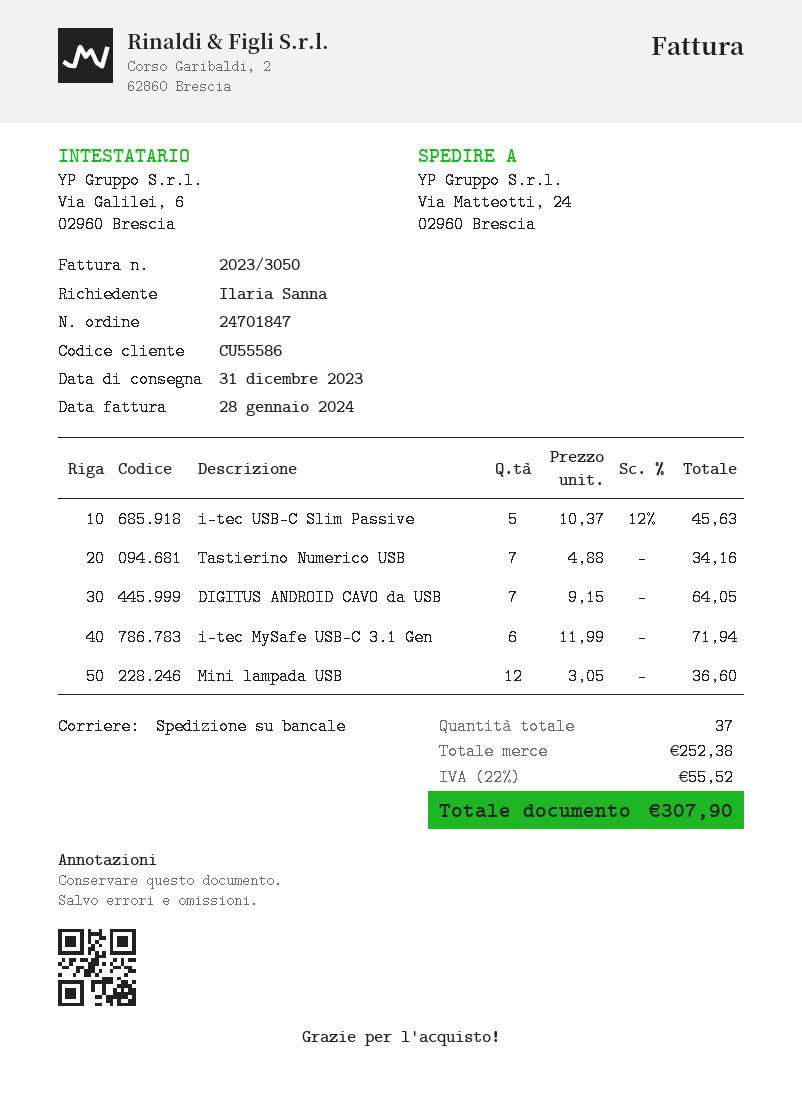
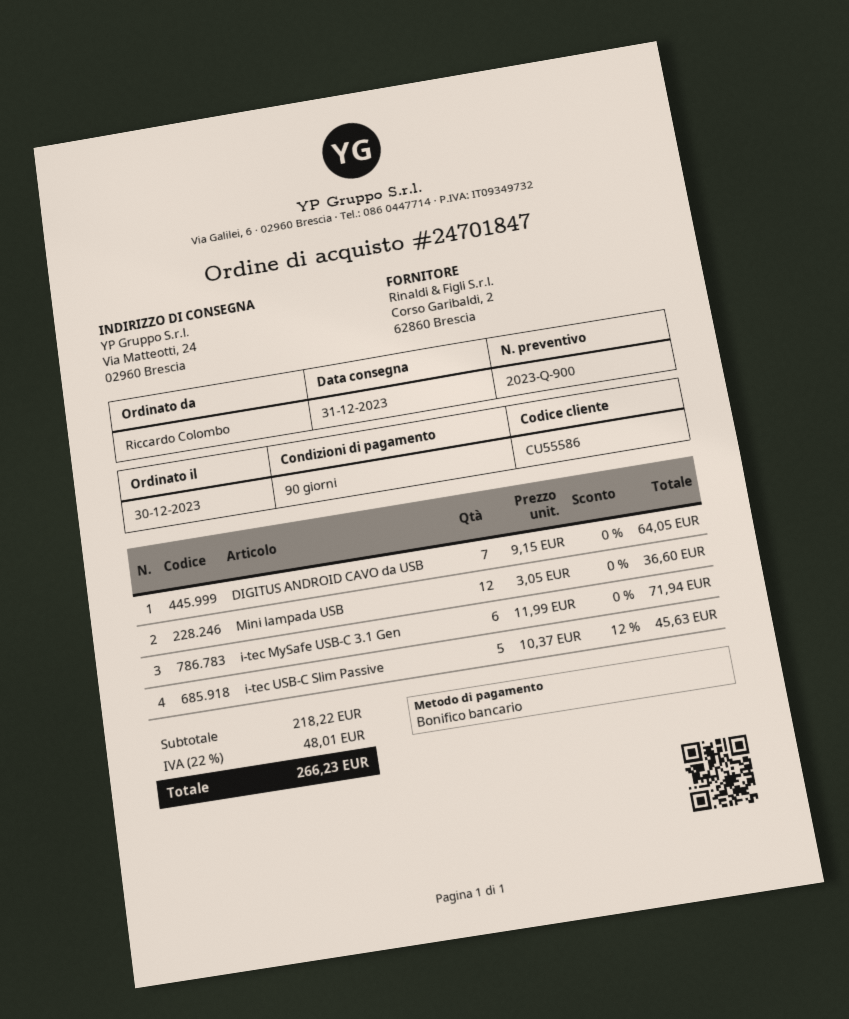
ordered by: Ilaria Sanna -> Riccardo Colombo
Tastierino Numerico USB: 7 x 4.88 = 34.16 -> none
subtotal: 252.38 -> 218.22
tax: 22% = 55.52 -> 22% = 48.01
total: 307.90 -> 266.23

